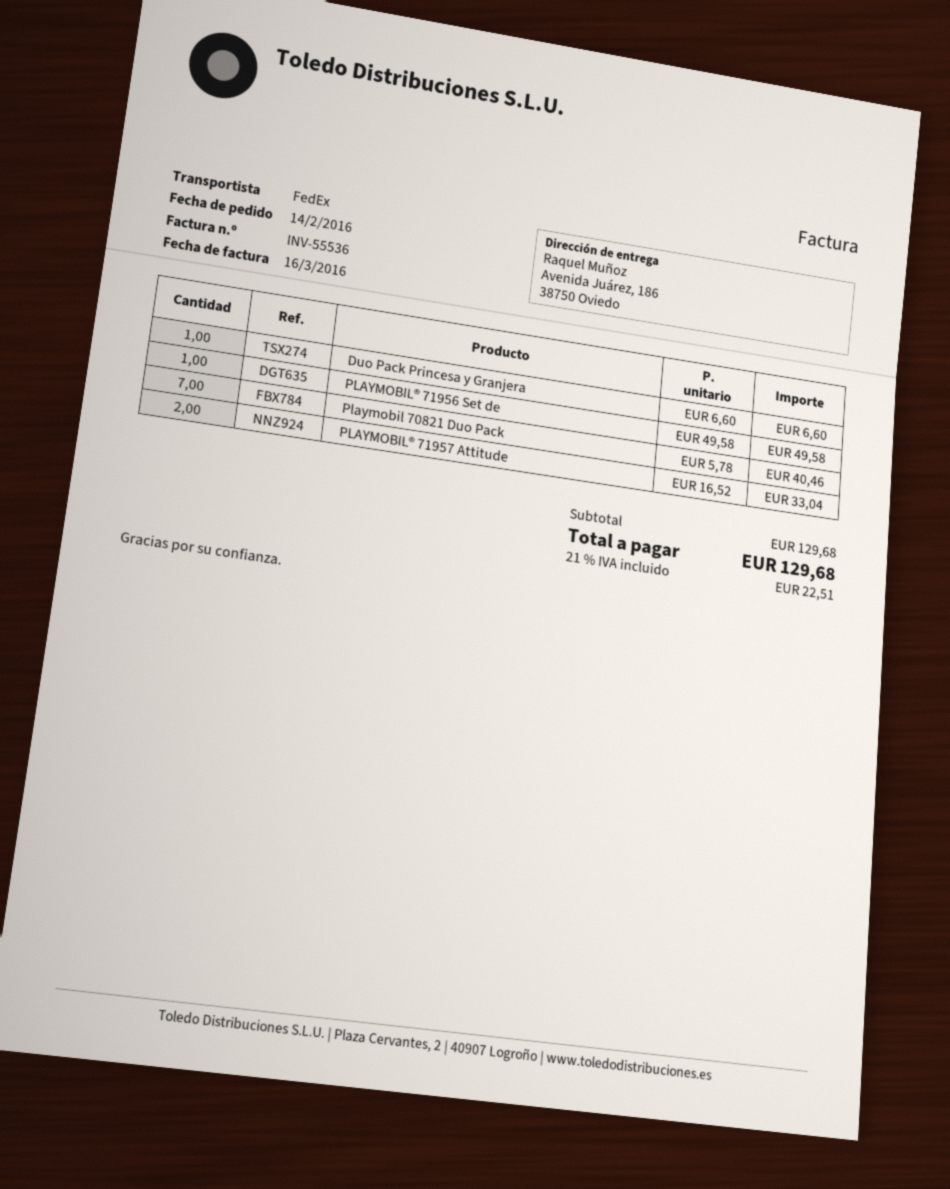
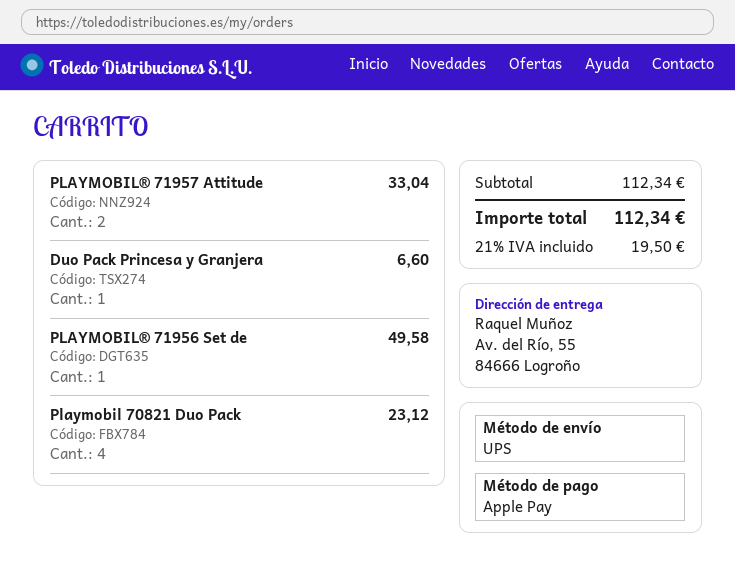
shipping method: FedEx -> UPS
ship to: Avenida Juárez, 186, 38750 Oviedo -> Av. del Río, 55, 84666 Logroño
Playmobil 70821 Duo Pack: 7 for 40.46 -> 4 for 23.12
subtotal: 129.68 -> 112.34
tax: 21% = 22.51 -> 21% = 19.50
total: 129.68 -> 112.34

